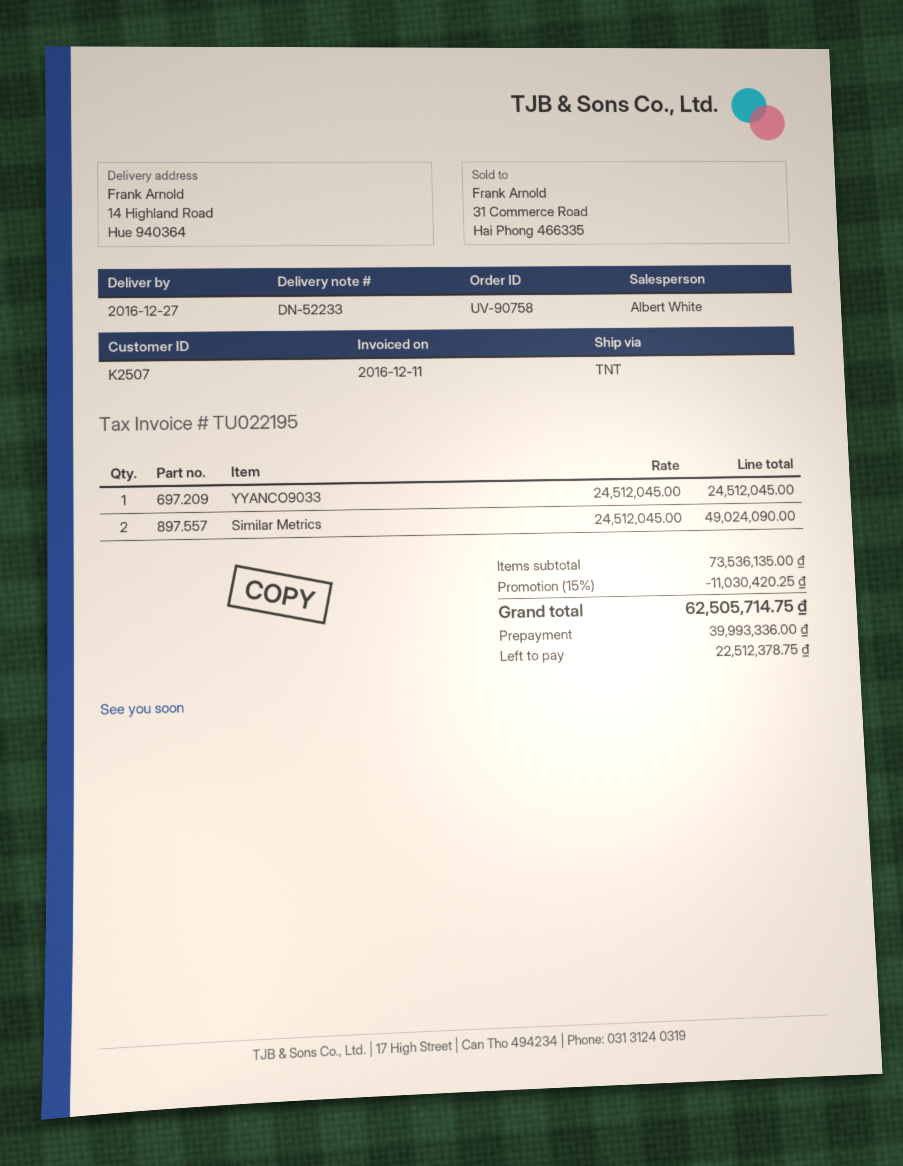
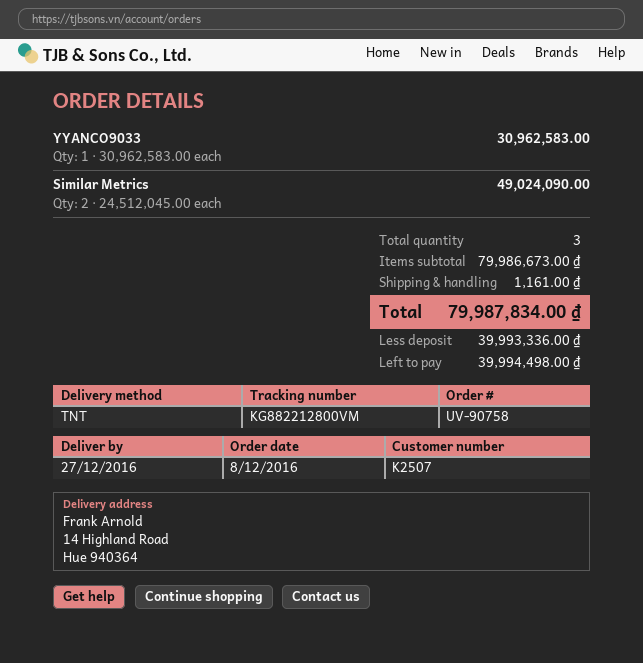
YYANCO9033: 1 x 24512045.00 = 24512045.00 -> 1 x 30962583.00 = 30962583.00
subtotal: 73536135.00 -> 79986673.00
discount: 15% = 11030420.25 -> none
shipping: none -> 1161.00
total: 62505714.75 -> 79987834.00
balance: 22512378.75 -> 39994498.00

